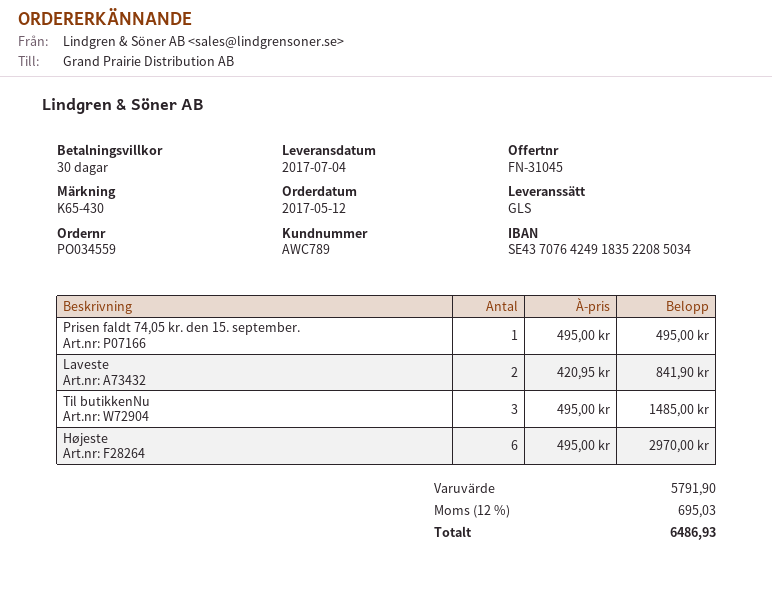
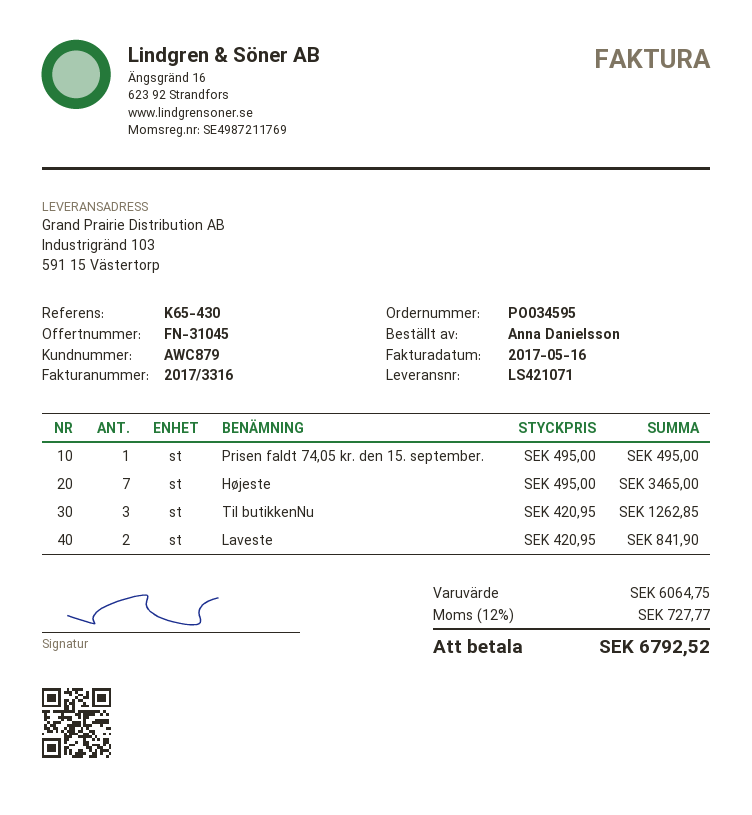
order number: PO034559 -> PO034595
customer number: AWC789 -> AWC879
Til butikkenNu: 3 x 495.00 = 1485.00 -> 3 x 420.95 = 1262.85
Højeste: 6 x 495.00 = 2970.00 -> 7 x 495.00 = 3465.00
subtotal: 5791.90 -> 6064.75
tax: 12% = 695.03 -> 12% = 727.77
total: 6486.93 -> 6792.52

